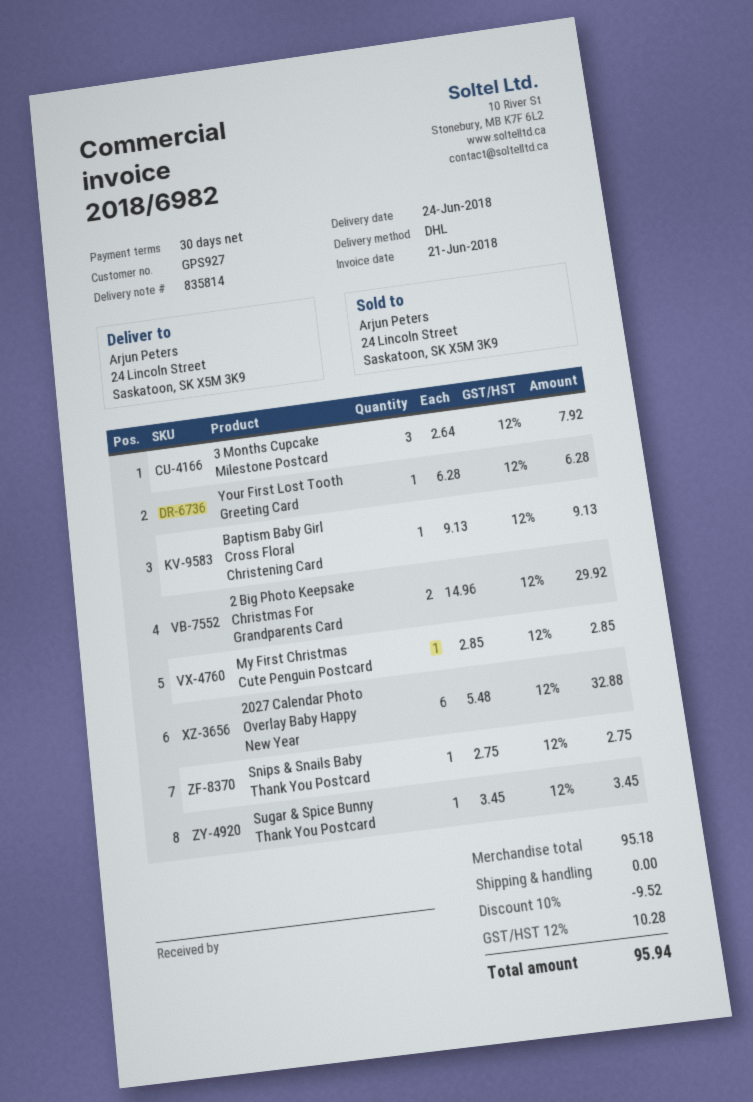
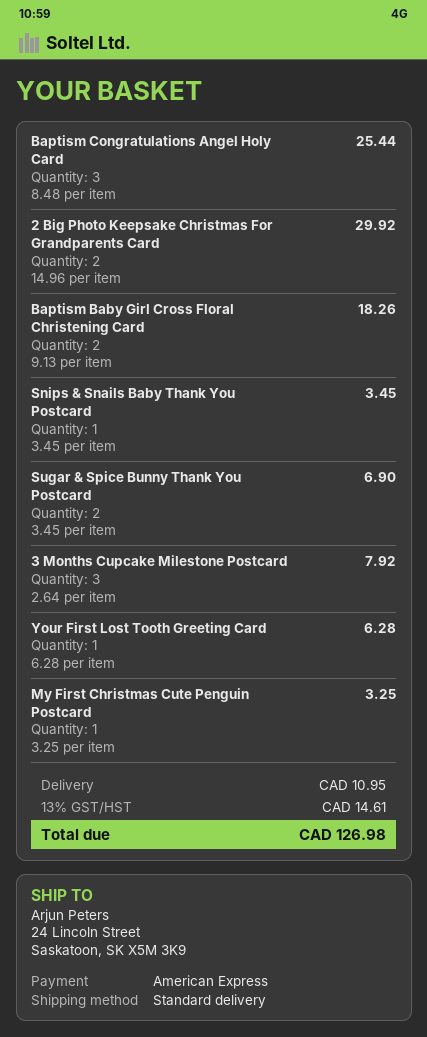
shipping method: DHL -> standard
Baptism Baby Girl Cross Floral Christening Card: 1 x 9.13 = 9.13 -> 2 x 9.13 = 18.26
My First Christmas Cute Penguin Postcard: 1 x 2.85 = 2.85 -> 1 x 3.25 = 3.25
2027 Calendar Photo Overlay Baby Happy New Year: 6 x 5.48 = 32.88 -> none
Snips & Snails Baby Thank You Postcard: 1 x 2.75 = 2.75 -> 1 x 3.45 = 3.45
Sugar & Spice Bunny Thank You Postcard: 1 x 3.45 = 3.45 -> 2 x 3.45 = 6.90
Baptism Congratulations Angel Holy Card: none -> 3 x 8.48 = 25.44
discount: 10% = 9.52 -> none
shipping: 0.00 -> 10.95
tax: 12% = 10.28 -> 13% = 14.61
total: 95.94 -> 126.98

